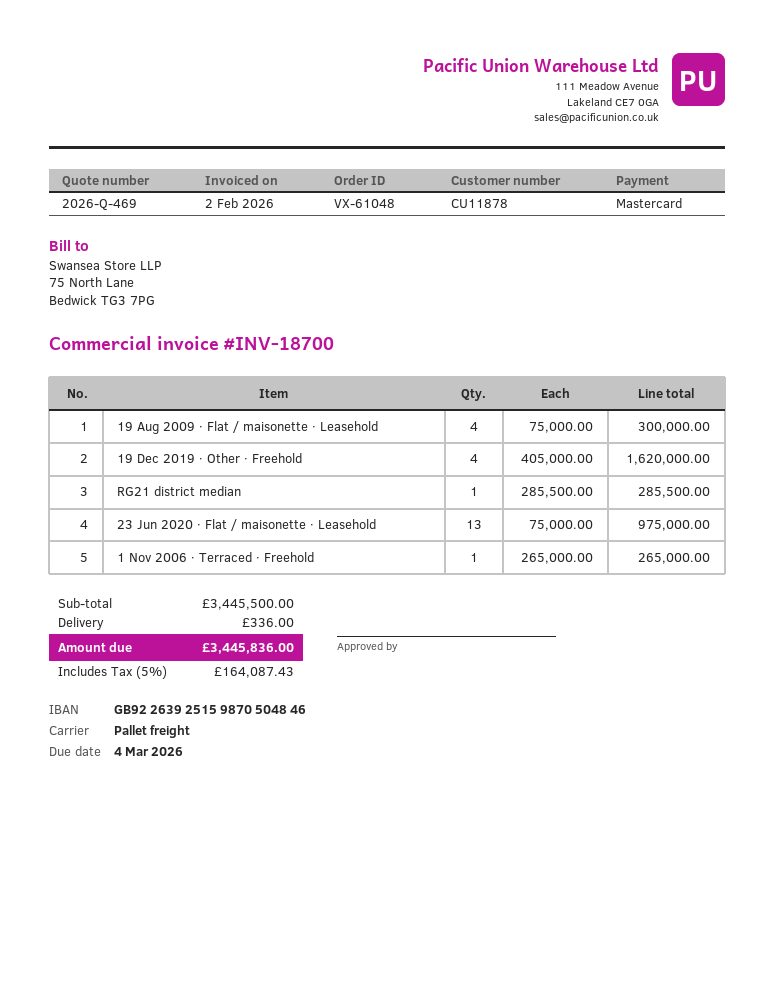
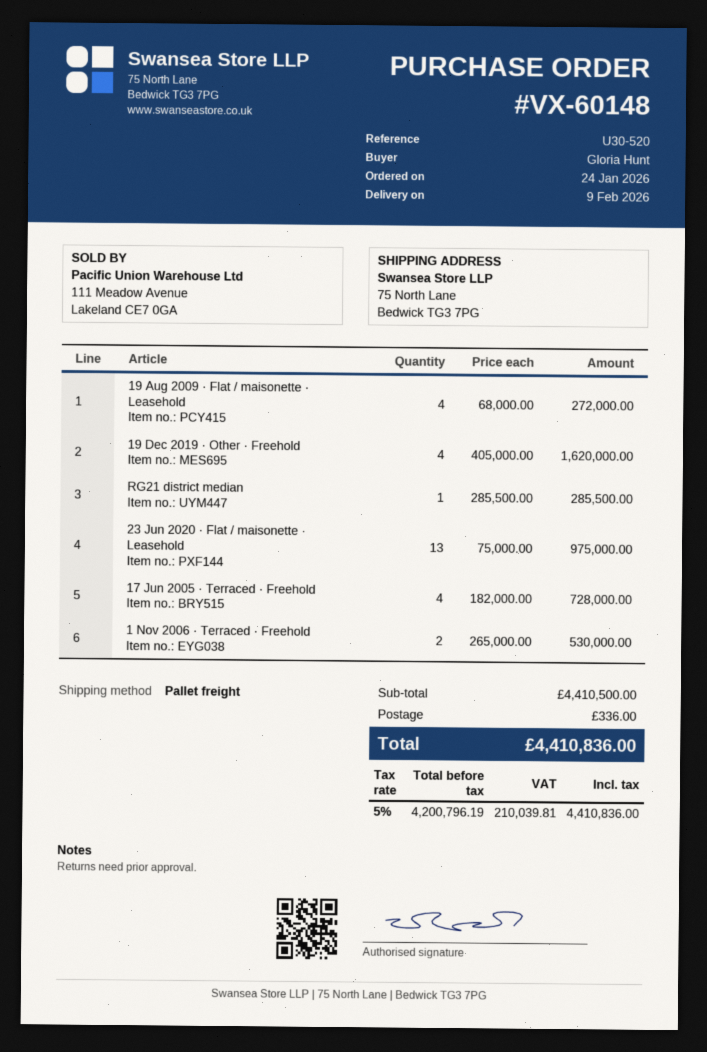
order number: VX-61048 -> VX-60148
19 Aug 2009 · Flat / maisonette · Leasehold: 4 x 75000.00 = 300000.00 -> 4 x 68000.00 = 272000.00
1 Nov 2006 · Terraced · Freehold: 1 x 265000.00 = 265000.00 -> 2 x 265000.00 = 530000.00
17 Jun 2005 · Terraced · Freehold: none -> 4 x 182000.00 = 728000.00
subtotal: 3445500.00 -> 4410500.00
tax: 5% = 164087.43 -> 5% = 210039.81
total: 3445836.00 -> 4410836.00

